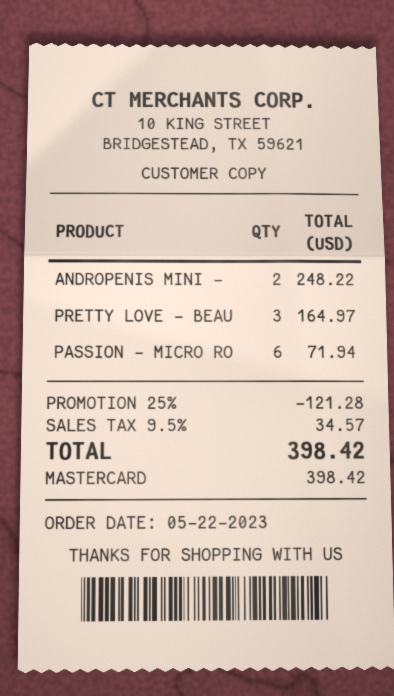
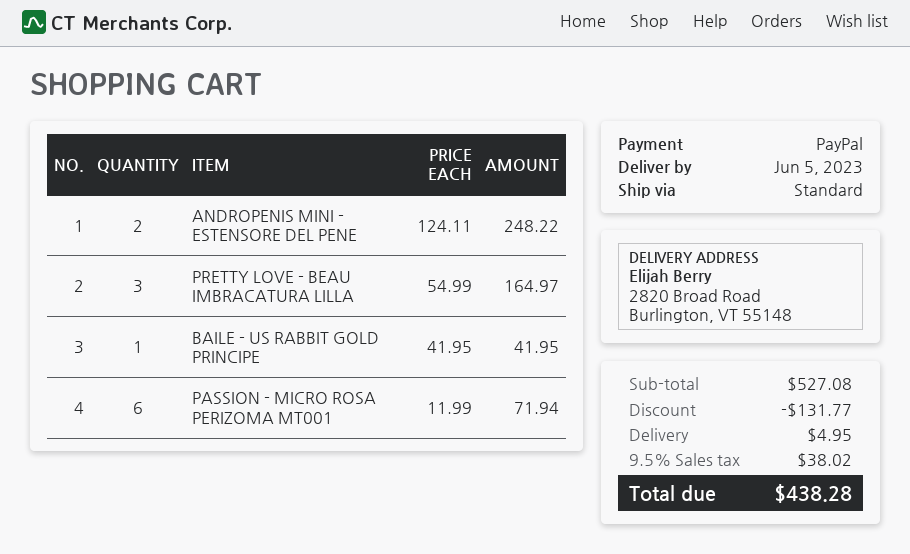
payment method: Mastercard -> PayPal
BAILE - US RABBIT GOLD PRINCIPE: none -> 1 for 41.95
discount: 121.28 -> 131.77
shipping: none -> 4.95
tax: 9.5% = 34.57 -> 9.5% = 38.02
total: 398.42 -> 438.28

